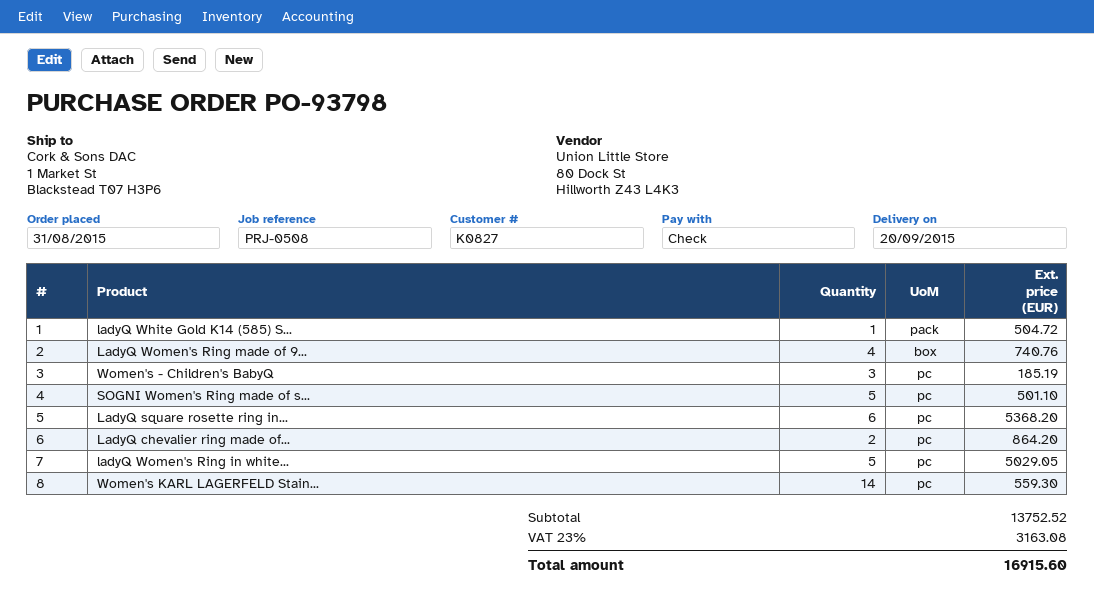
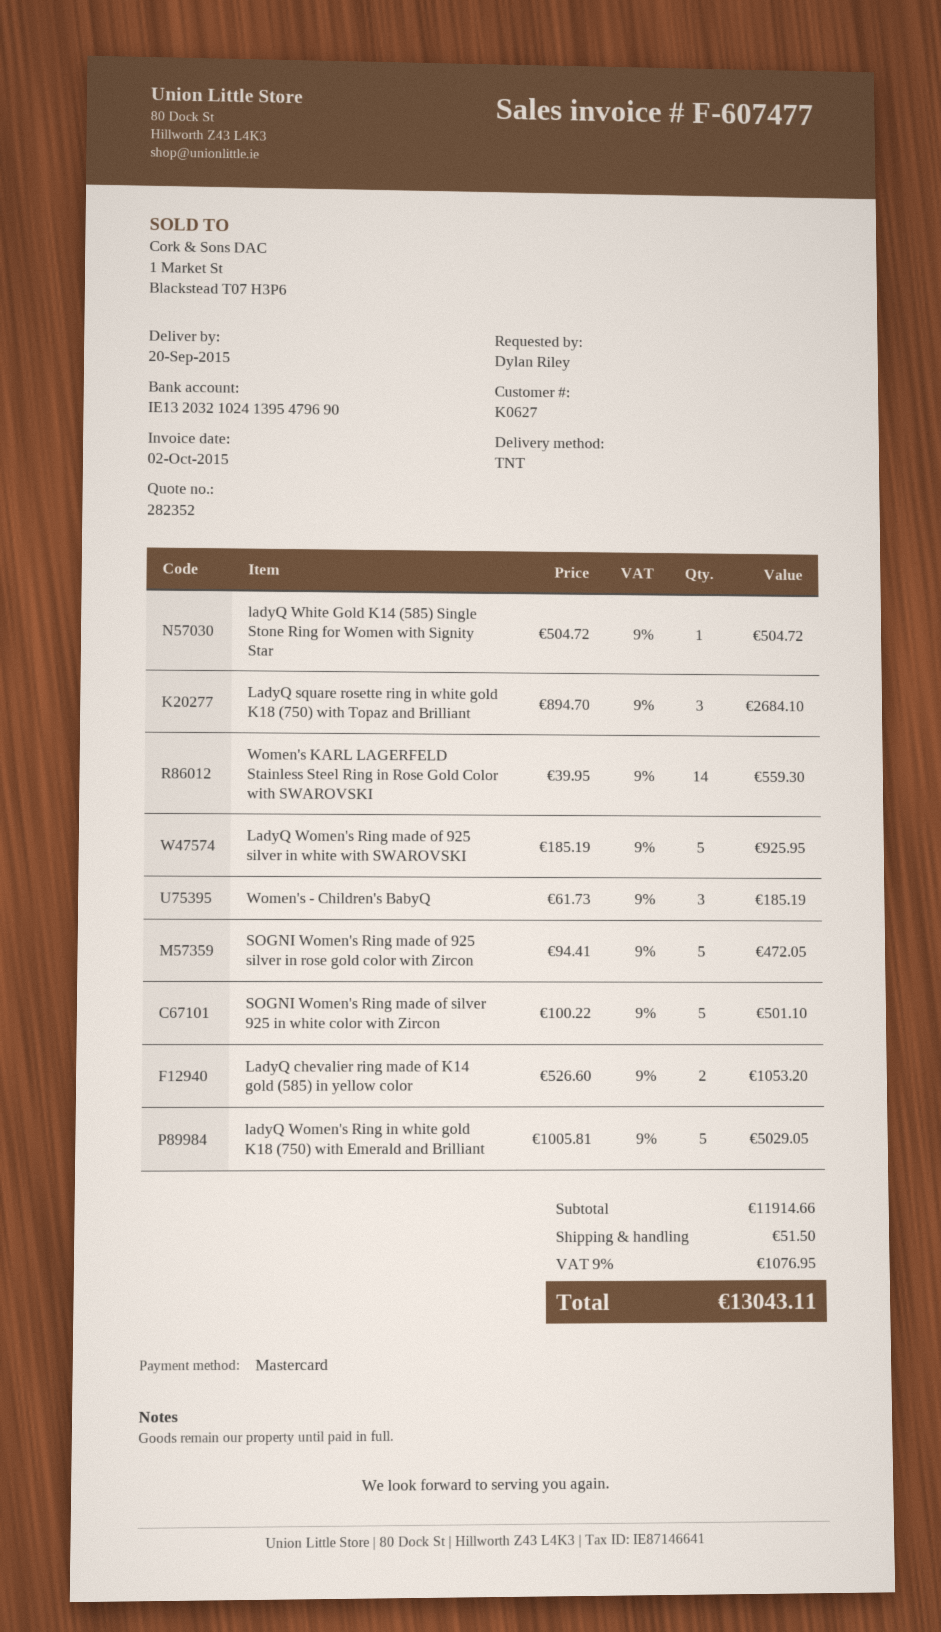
customer number: K0827 -> K0627
payment method: cheque -> Mastercard
LadyQ Women's Ring made of 9...: 4 for 740.76 -> 5 for 925.95
LadyQ square rosette ring in...: 6 for 5368.20 -> 3 for 2684.10
LadyQ chevalier ring made of...: 2 for 864.20 -> 2 for 1053.20
SOGNI Women's Ring made of 925 silver in rose gold color with Zircon: none -> 5 for 472.05
subtotal: 13752.52 -> 11914.66
shipping: none -> 51.50
tax: 23% = 3163.08 -> 9% = 1076.95
total: 16915.60 -> 13043.11

